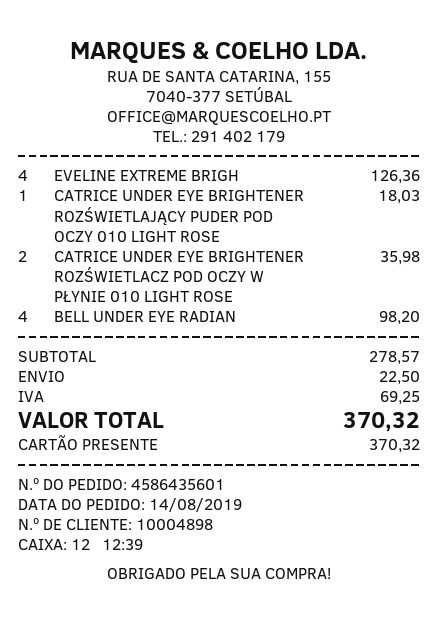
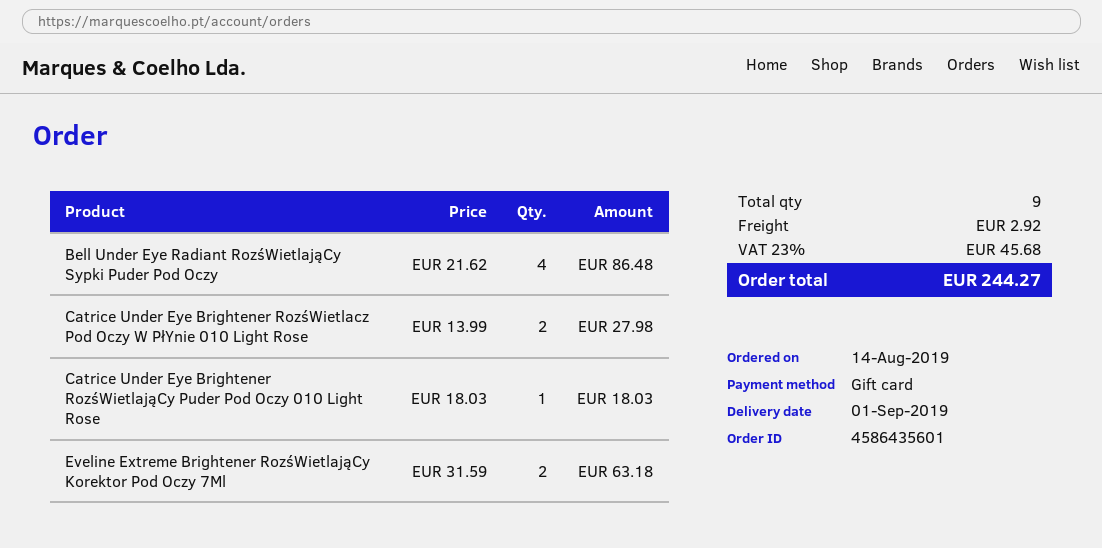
EVELINE EXTREME BRIGH: 4 for 126.36 -> 2 for 63.18
CATRICE UNDER EYE BRIGHTENER ROZŚWIETLACZ POD OCZY W PŁYNIE 010 LIGHT ROSE: 2 for 35.98 -> 2 for 27.98
BELL UNDER EYE RADIAN: 4 for 98.20 -> 4 for 86.48
shipping: 22.50 -> 2.92
tax: 69.25 -> 45.68
total: 370.32 -> 244.27

